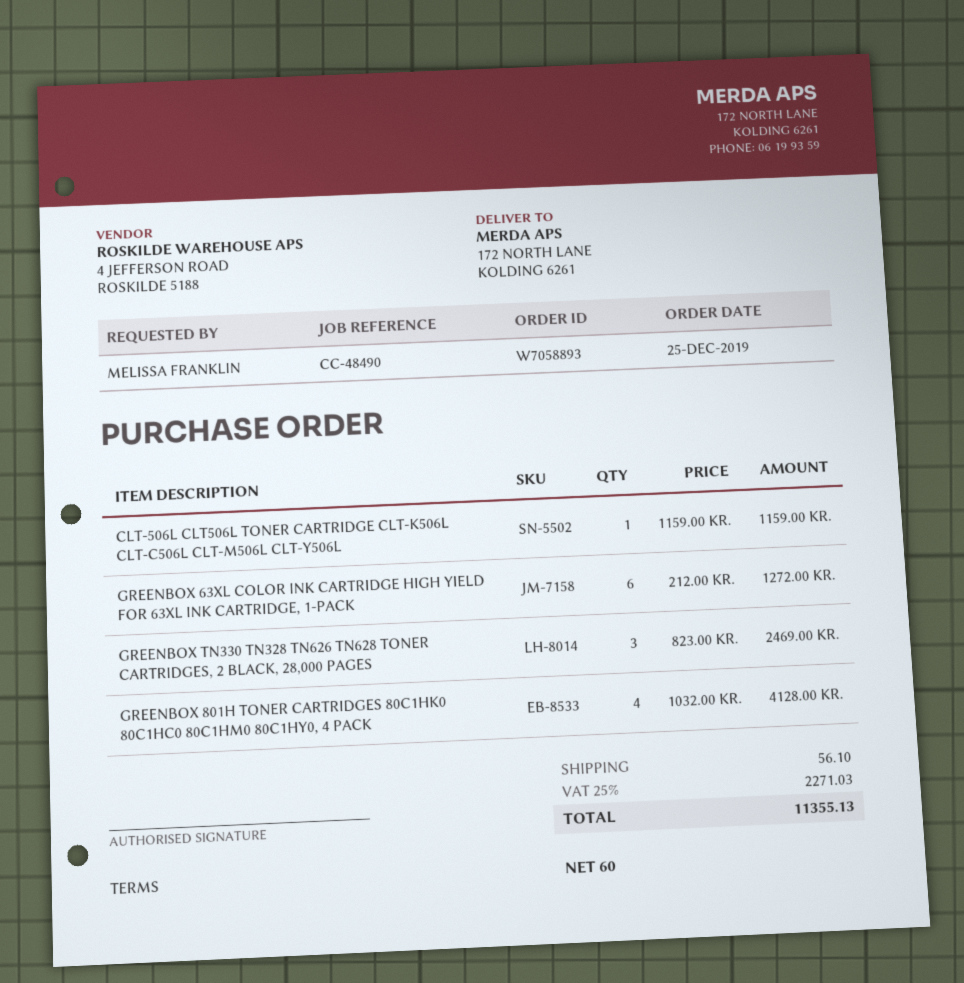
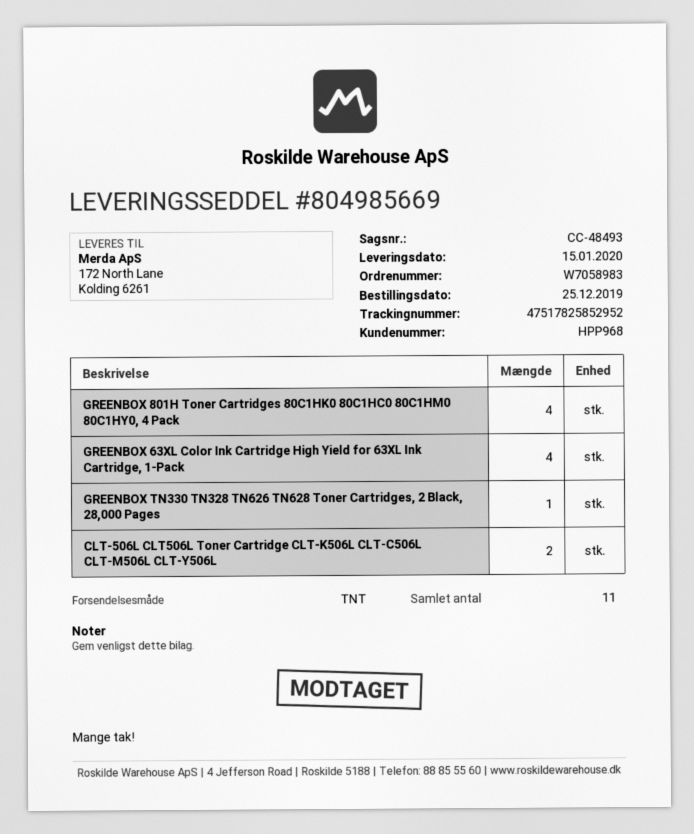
order number: W7058893 -> W7058983
reference: CC-48490 -> CC-48493
CLT-506L CLT506L TONER CARTRIDGE CLT-K506L CLT-C506L CLT-M506L CLT-Y506L: 1 -> 2
GREENBOX 63XL COLOR INK CARTRIDGE HIGH YIELD FOR 63XL INK CARTRIDGE, 1-PACK: 6 -> 4
GREENBOX TN330 TN328 TN626 TN628 TONER CARTRIDGES, 2 BLACK, 28,000 PAGES: 3 -> 1

